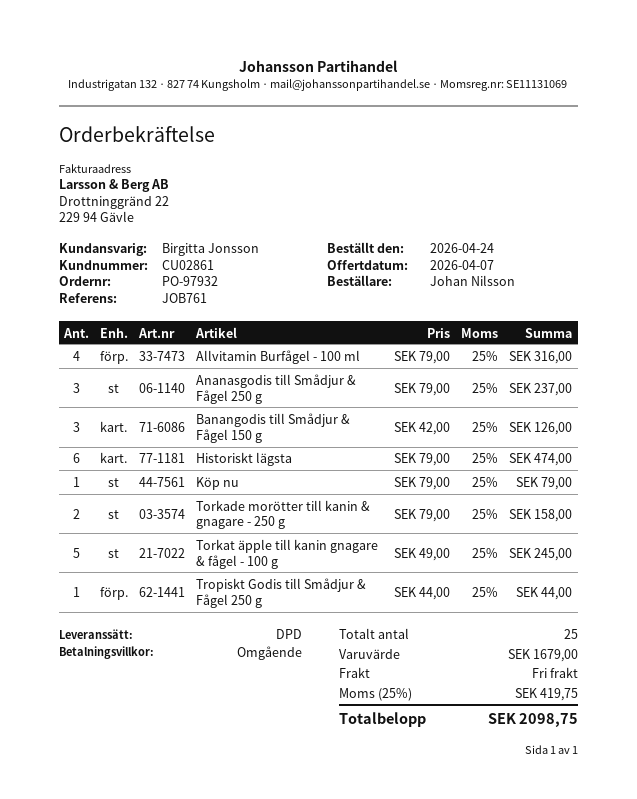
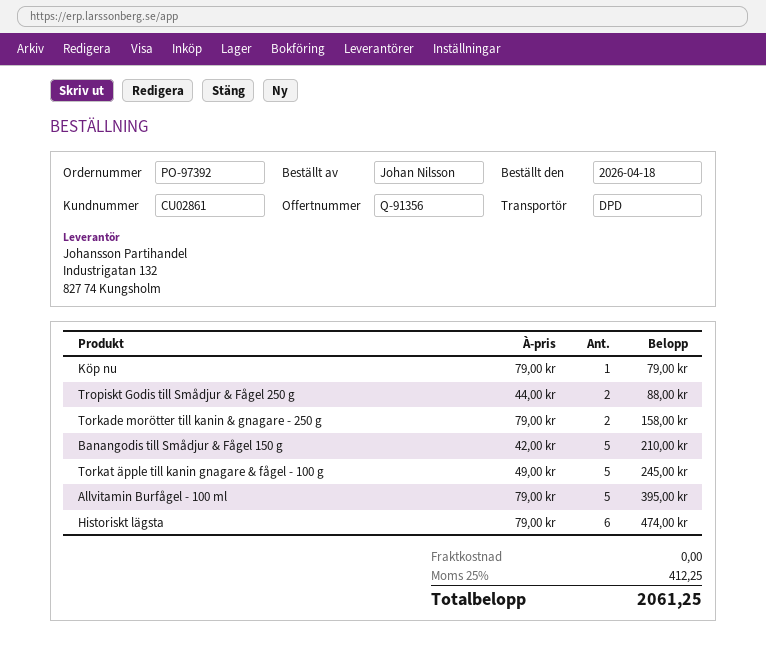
order number: PO-97932 -> PO-97392
order date: 2026-04-24 -> 2026-04-18
Allvitamin Burfågel - 100 ml: 4 x 79.00 = 316.00 -> 5 x 79.00 = 395.00
Ananasgodis till Smådjur & Fågel 250 g: 3 x 79.00 = 237.00 -> none
Banangodis till Smådjur & Fågel 150 g: 3 x 42.00 = 126.00 -> 5 x 42.00 = 210.00
Tropiskt Godis till Smådjur & Fågel 250 g: 1 x 44.00 = 44.00 -> 2 x 44.00 = 88.00
tax: 25% = 419.75 -> 25% = 412.25
total: 2098.75 -> 2061.25

